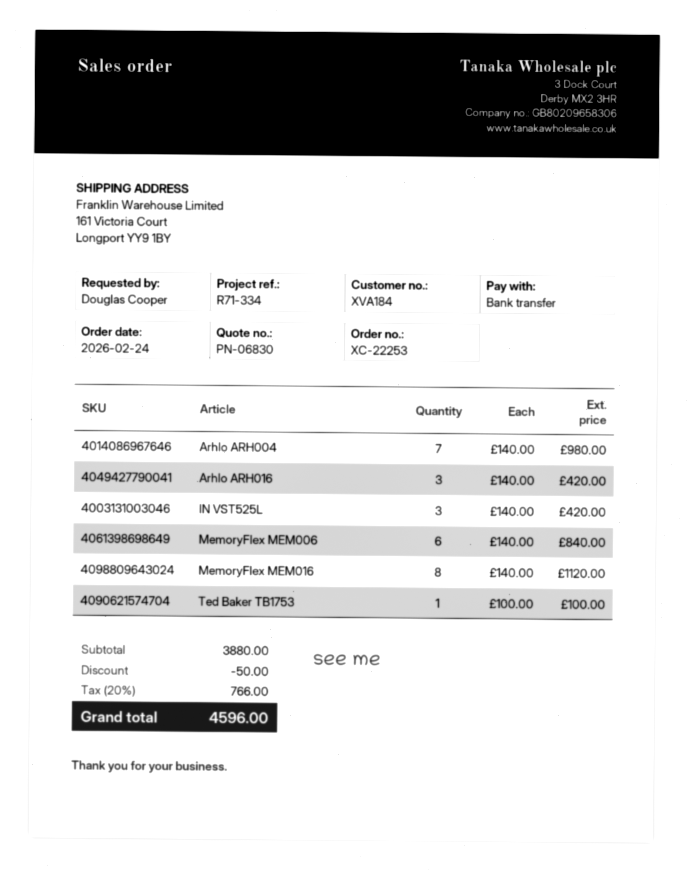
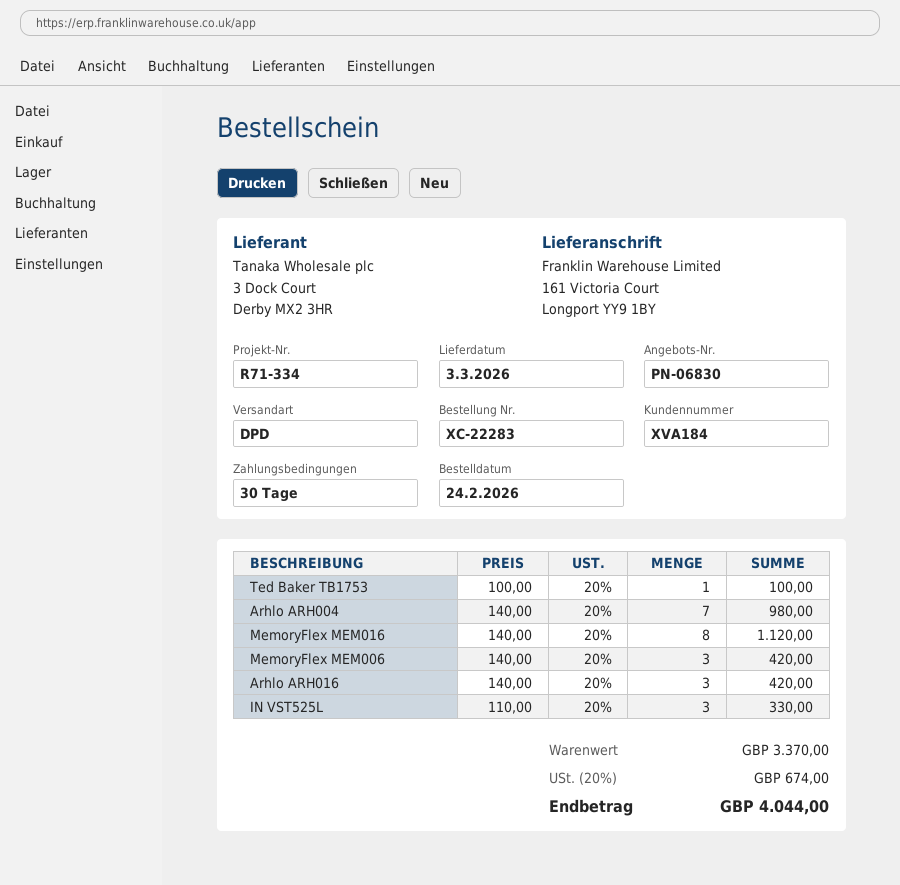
order number: XC-22253 -> XC-22283
IN VST525L: 3 x 140.00 = 420.00 -> 3 x 110.00 = 330.00
MemoryFlex MEM006: 6 x 140.00 = 840.00 -> 3 x 140.00 = 420.00
subtotal: 3880.00 -> 3370.00
discount: 50.00 -> none
tax: 20% = 766.00 -> 20% = 674.00
total: 4596.00 -> 4044.00

